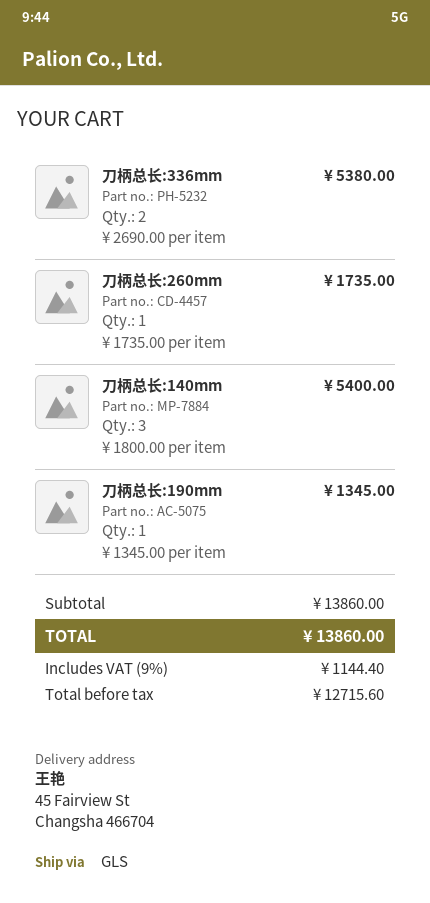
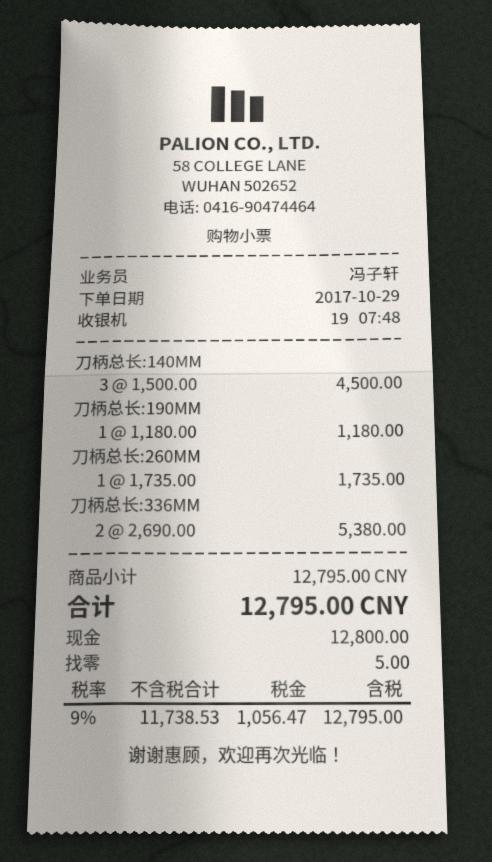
刀柄总长:140mm: 3 x 1800.00 = 5400.00 -> 3 x 1500.00 = 4500.00
刀柄总长:190mm: 1 x 1345.00 = 1345.00 -> 1 x 1180.00 = 1180.00
subtotal: 13860.00 -> 12795.00
net: 12715.60 -> 11738.53
tax: 9% = 1144.40 -> 9% = 1056.47
total: 13860.00 -> 12795.00

